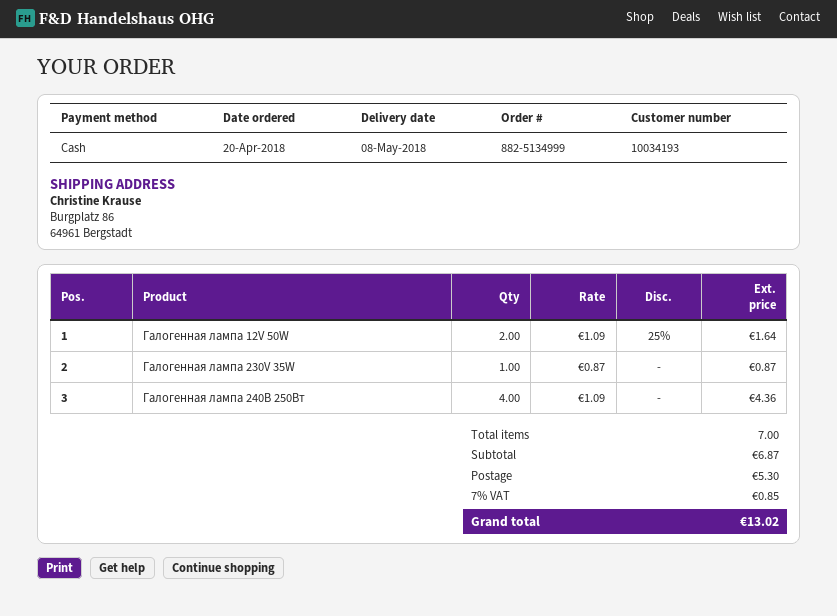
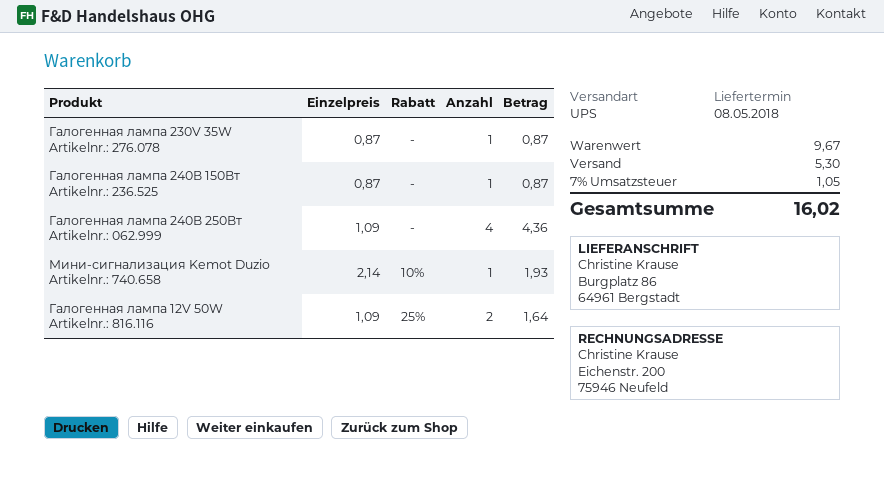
Галогенная лампа 240В 150Вт: none -> 1 x 0.87 = 0.87
Мини-сигнализация Kemot Duzio: none -> 1 x 2.14 - 10% = 1.93
subtotal: 6.87 -> 9.67
tax: 7% = 0.85 -> 7% = 1.05
total: 13.02 -> 16.02

